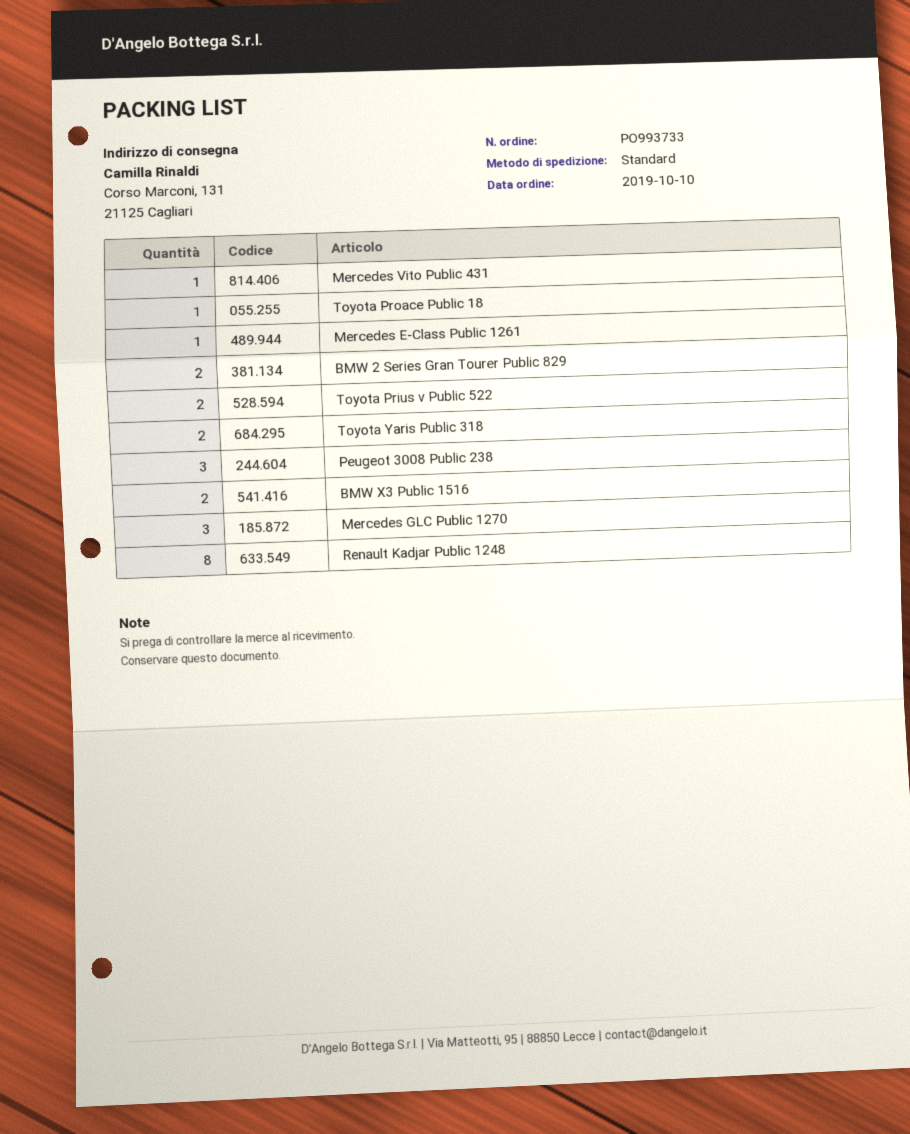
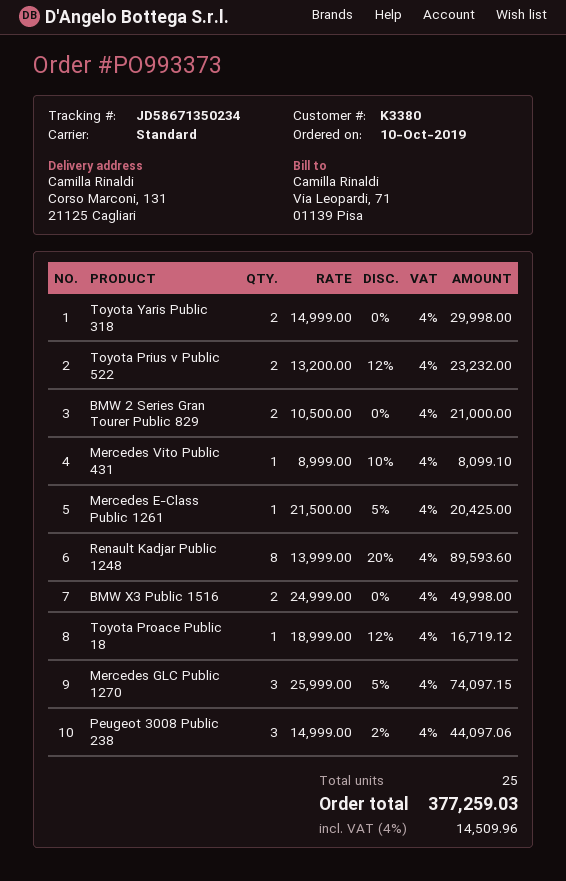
order number: PO993733 -> PO993373

